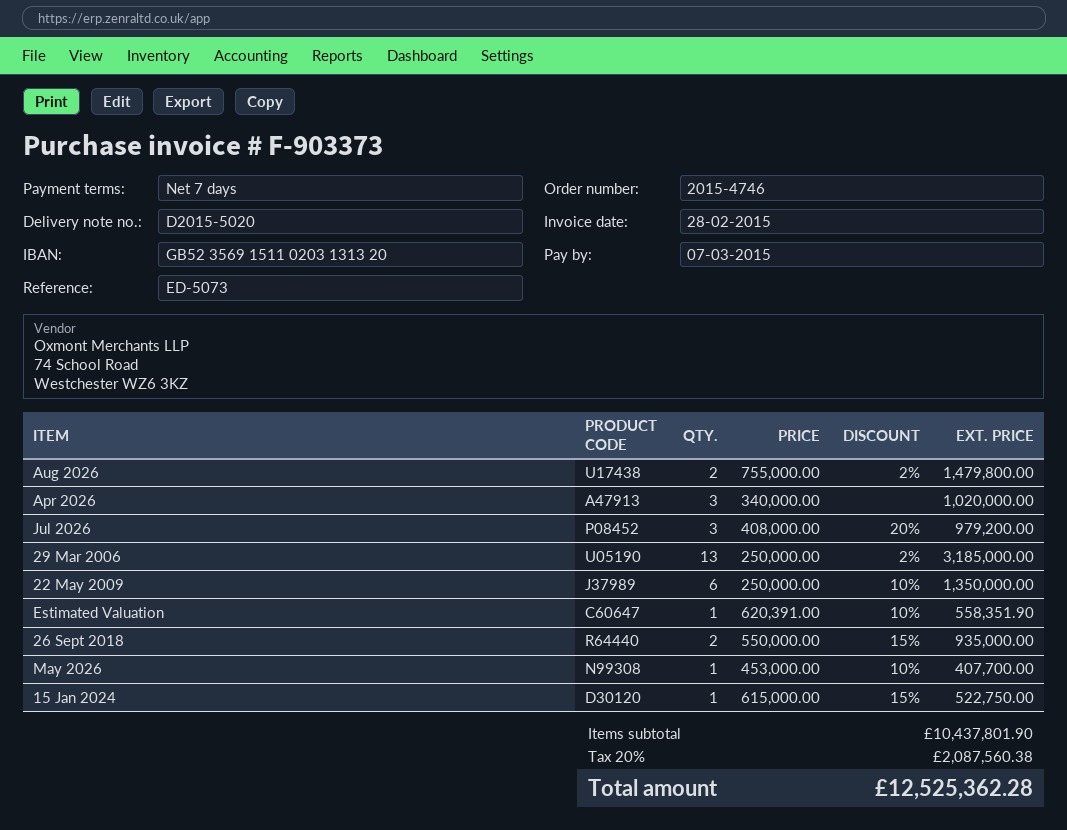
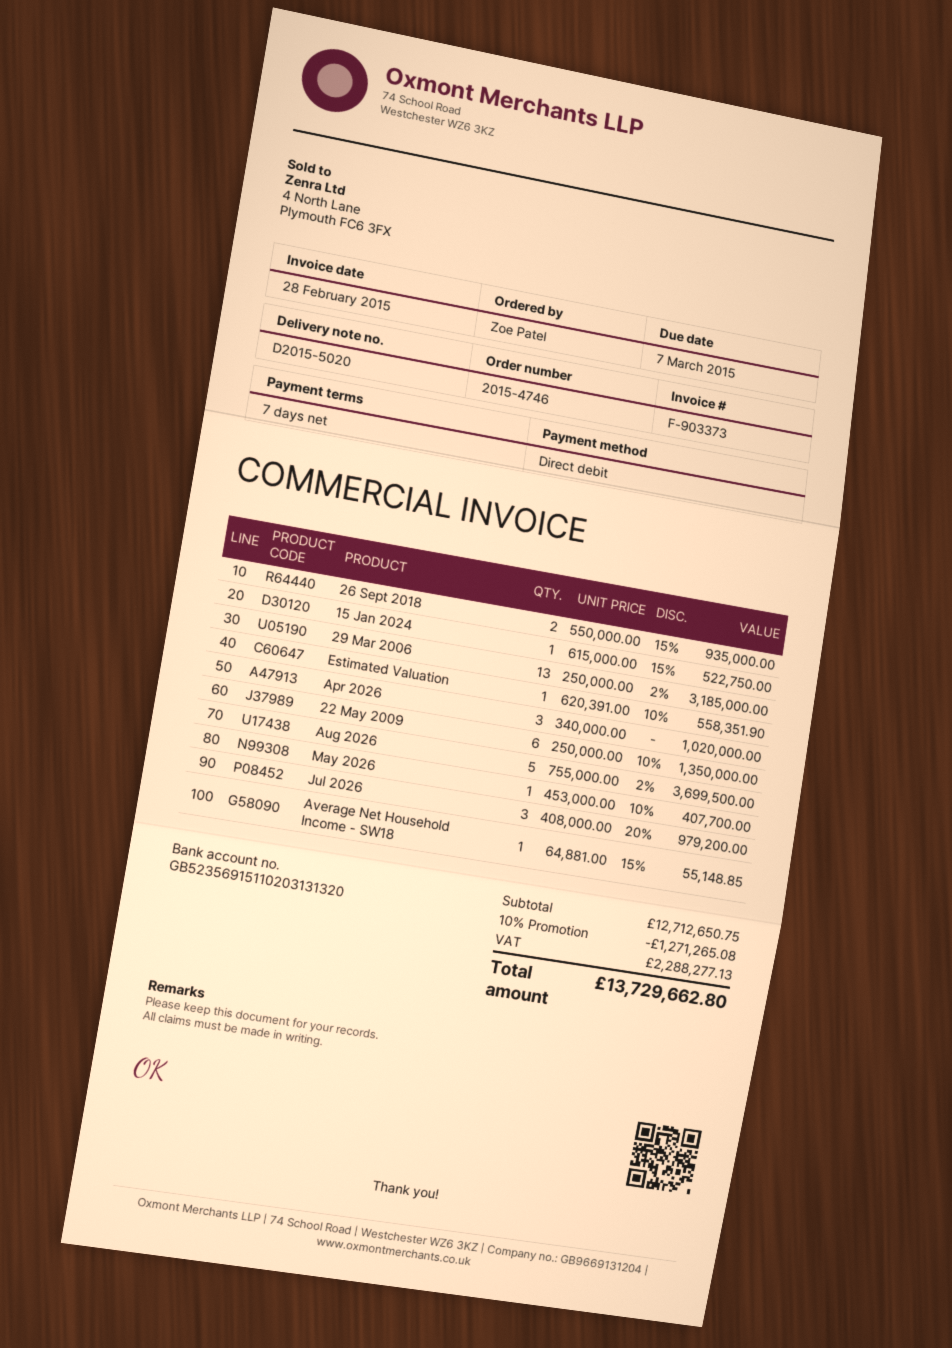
Aug 2026: 2 x 755000.00 - 2% = 1479800.00 -> 5 x 755000.00 - 2% = 3699500.00
Average Net Household Income - SW18: none -> 1 x 64881.00 - 15% = 55148.85
subtotal: 10437801.90 -> 12712650.75
discount: none -> 10% = 1271265.08
tax: 2087560.38 -> 2288277.13
total: 12525362.28 -> 13729662.80

